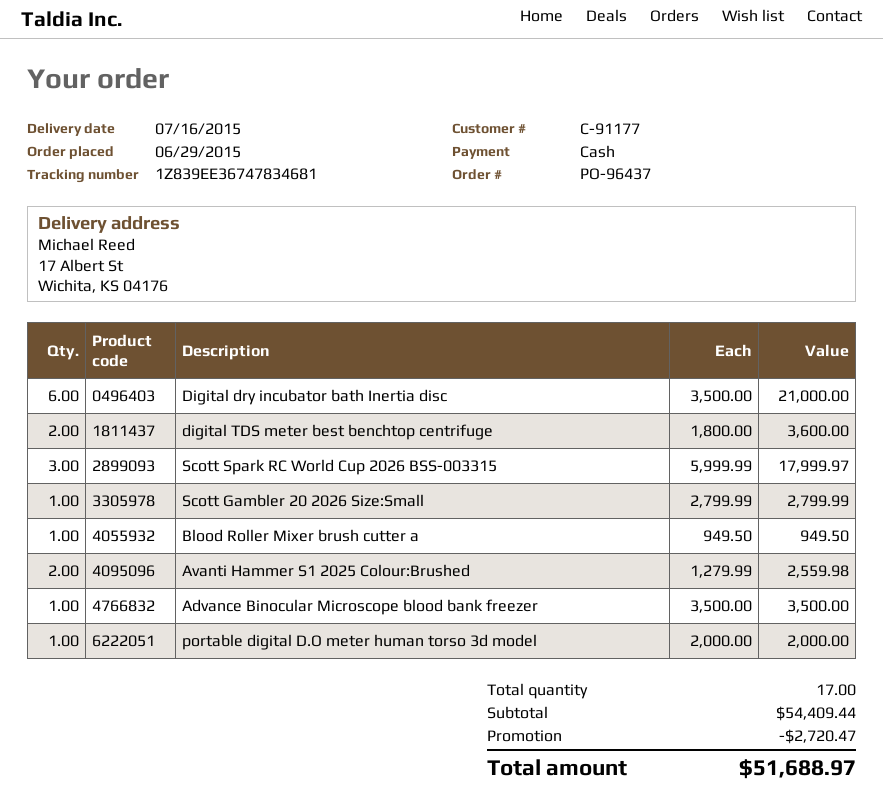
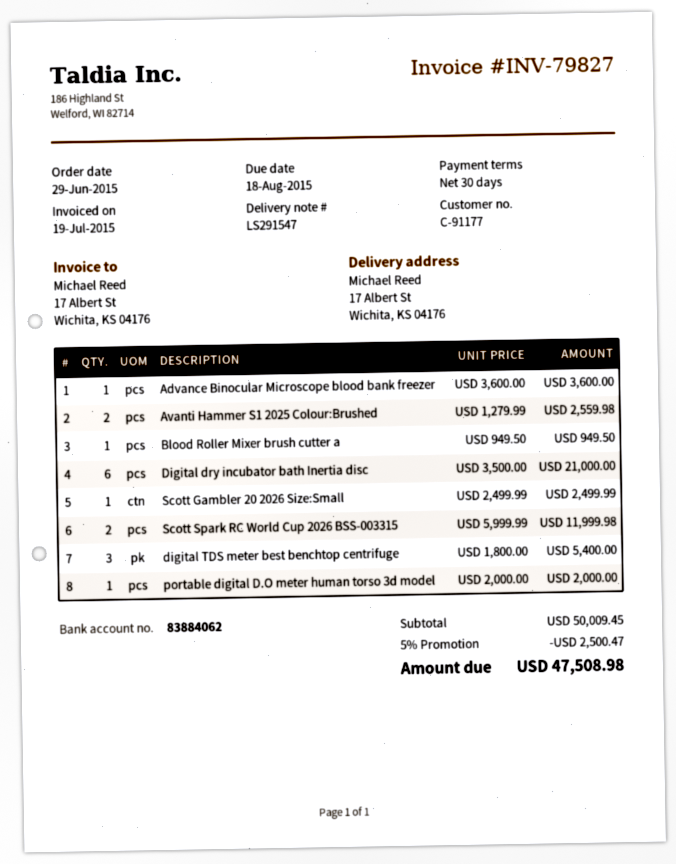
digital TDS meter best benchtop centrifuge: 2 x 1800.00 = 3600.00 -> 3 x 1800.00 = 5400.00
Scott Spark RC World Cup 2026 BSS-003315: 3 x 5999.99 = 17999.97 -> 2 x 5999.99 = 11999.98
Scott Gambler 20 2026 Size:Small: 1 x 2799.99 = 2799.99 -> 1 x 2499.99 = 2499.99
Advance Binocular Microscope blood bank freezer: 1 x 3500.00 = 3500.00 -> 1 x 3600.00 = 3600.00
subtotal: 54409.44 -> 50009.45
discount: 2720.47 -> 2500.47
total: 51688.97 -> 47508.98

